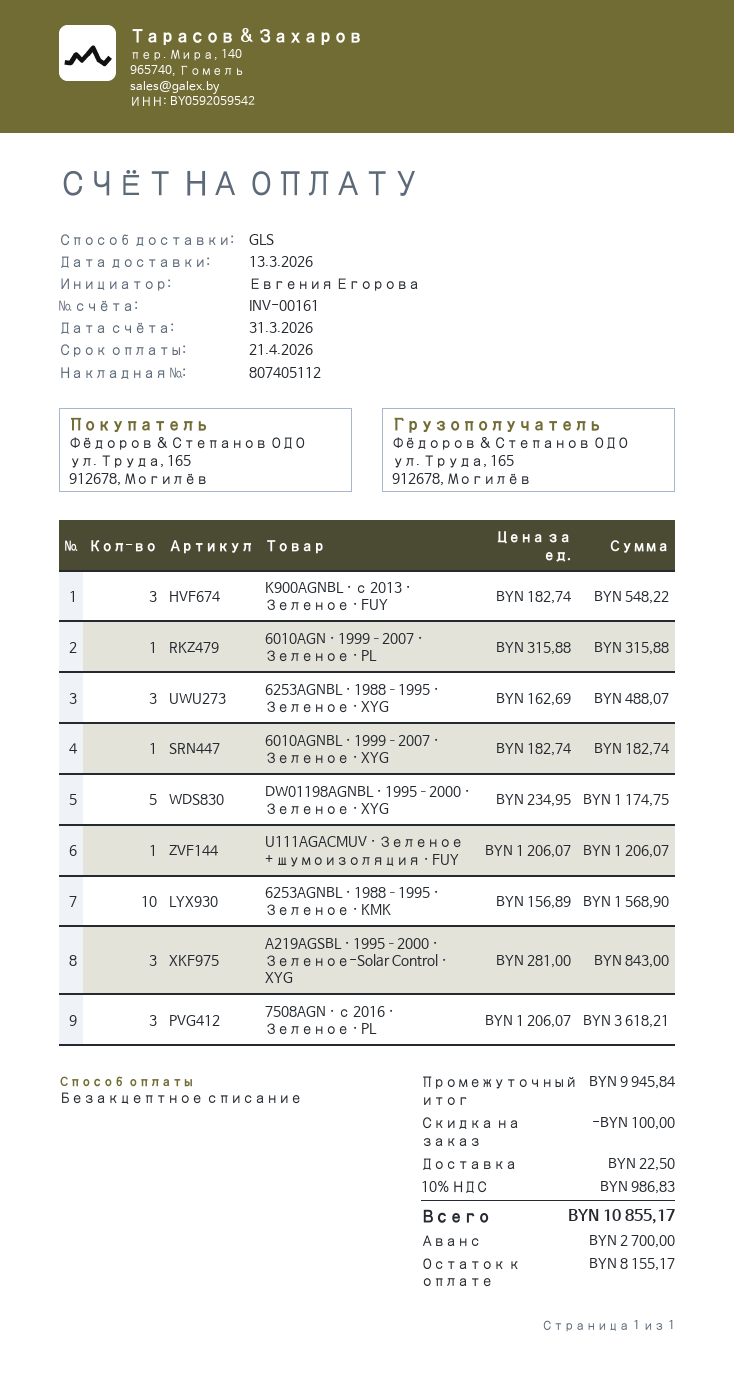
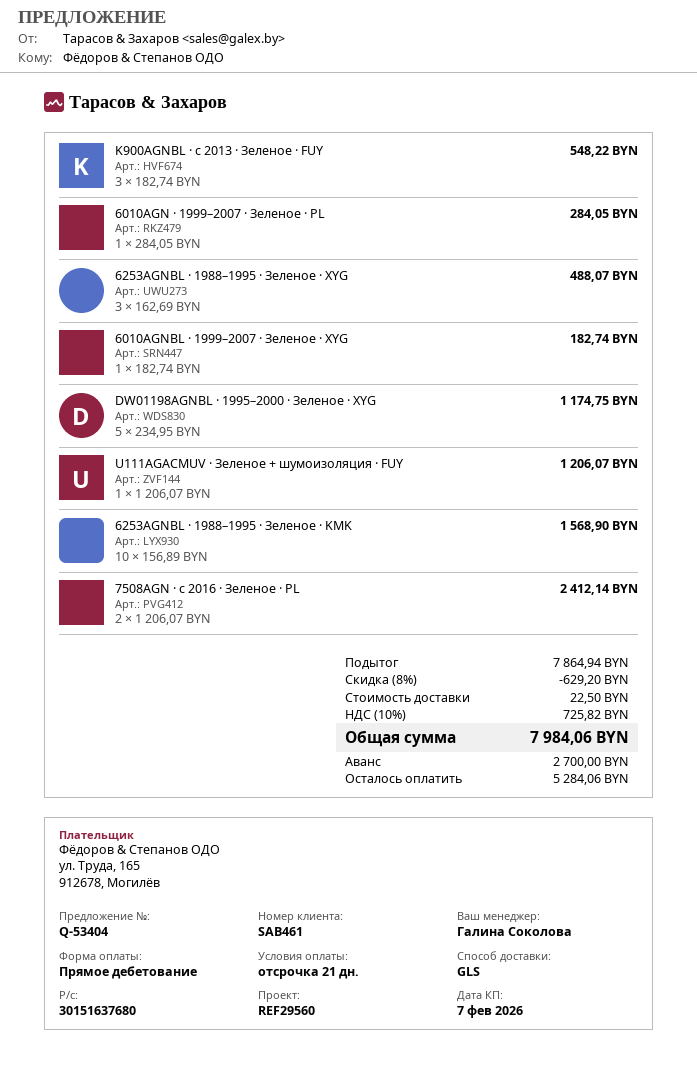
6010AGN · 1999–2007 · Зеленое · PL: 1 x 315.88 = 315.88 -> 1 x 284.05 = 284.05
A219AGSBL · 1995–2000 · Зеленое-Solar Control · XYG: 3 x 281.00 = 843.00 -> none
7508AGN · с 2016 · Зеленое · PL: 3 x 1206.07 = 3618.21 -> 2 x 1206.07 = 2412.14
subtotal: 9945.84 -> 7864.94
discount: 100.00 -> 629.20
tax: 10% = 986.83 -> 10% = 725.82
total: 10855.17 -> 7984.06
balance: 8155.17 -> 5284.06

